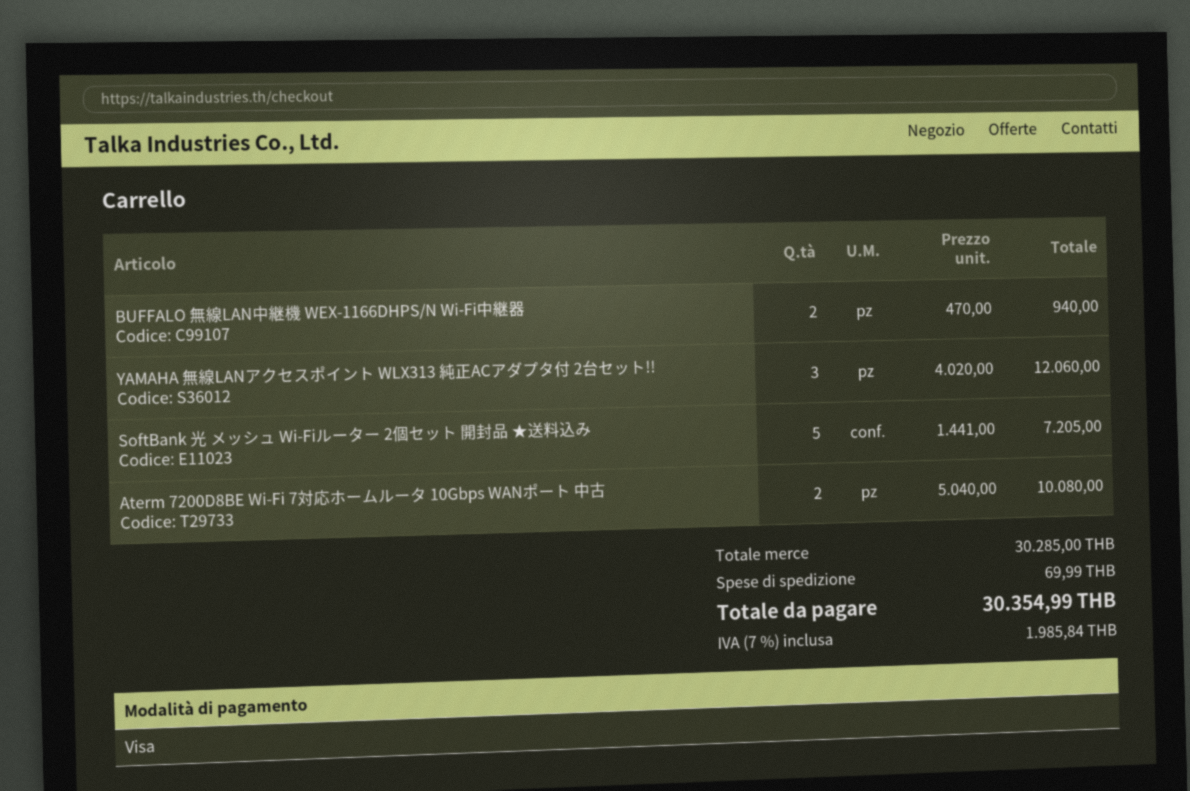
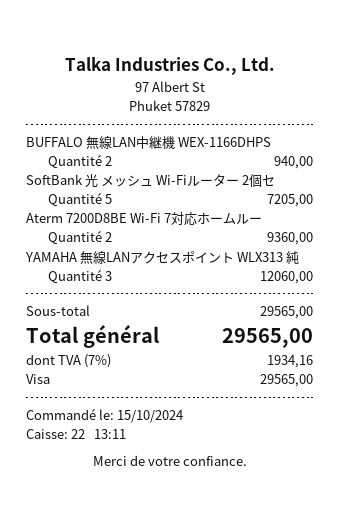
Aterm 7200D8BE Wi-Fi 7対応ホームルータ 10Gbps WANポート 中古: 2 for 10080.00 -> 2 for 9360.00
subtotal: 30285.00 -> 29565.00
shipping: 69.99 -> none
tax: 7% = 1985.84 -> 7% = 1934.16
total: 30354.99 -> 29565.00

